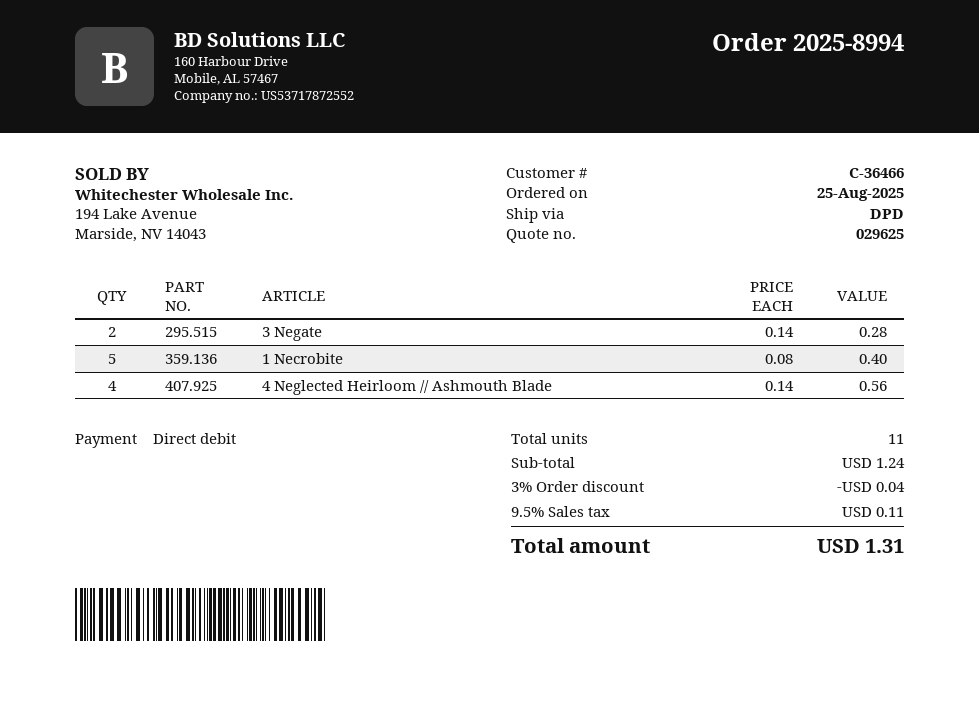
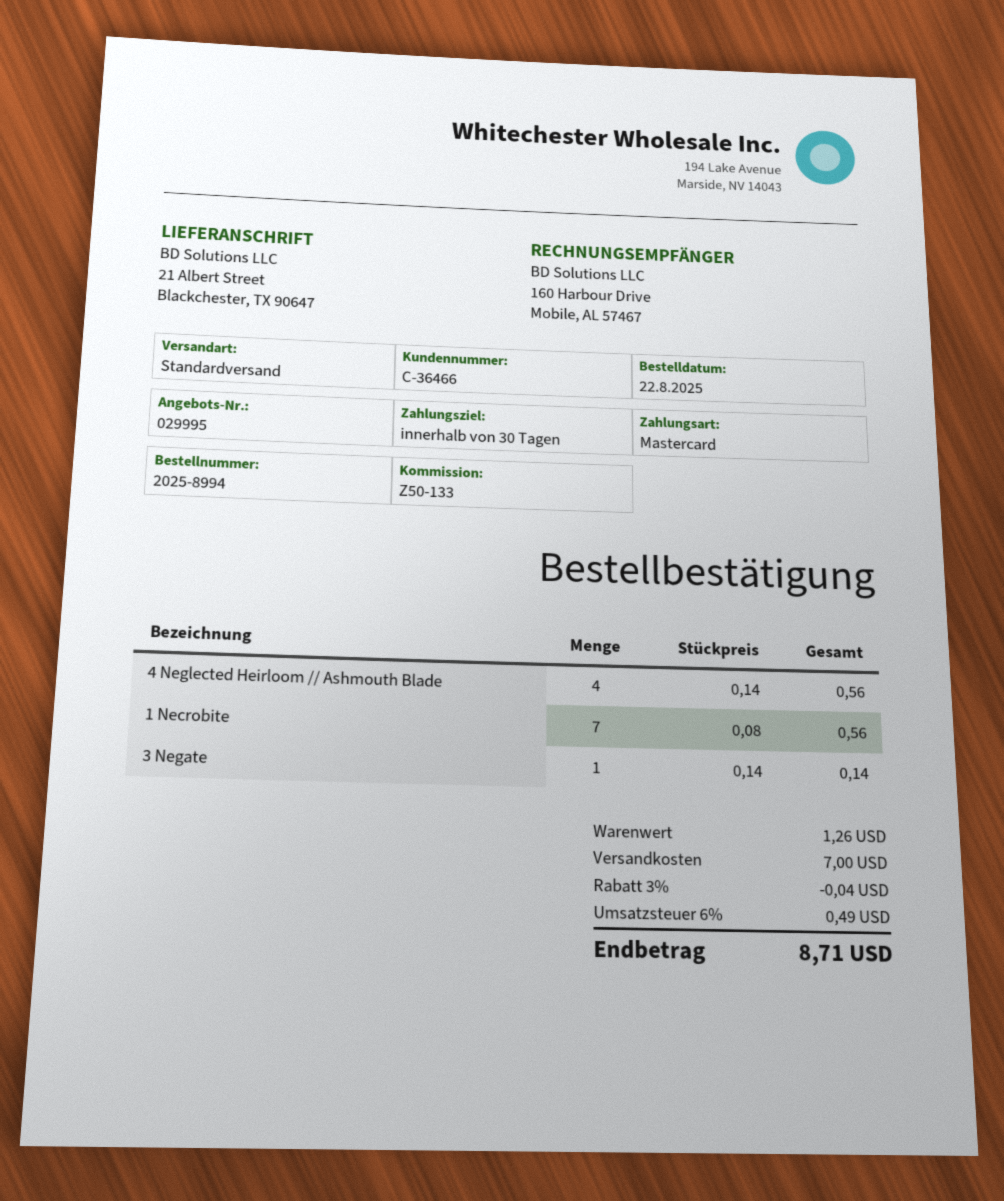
quote number: 029625 -> 029995
order date: 2025-08-25 -> 2025-08-22
payment method: direct debit -> Mastercard
shipping method: DPD -> standard
3 Negate: 2 x 0.14 = 0.28 -> 1 x 0.14 = 0.14
1 Necrobite: 5 x 0.08 = 0.40 -> 7 x 0.08 = 0.56
subtotal: 1.24 -> 1.26
shipping: none -> 7.00
tax: 9.5% = 0.11 -> 6% = 0.49
total: 1.31 -> 8.71

